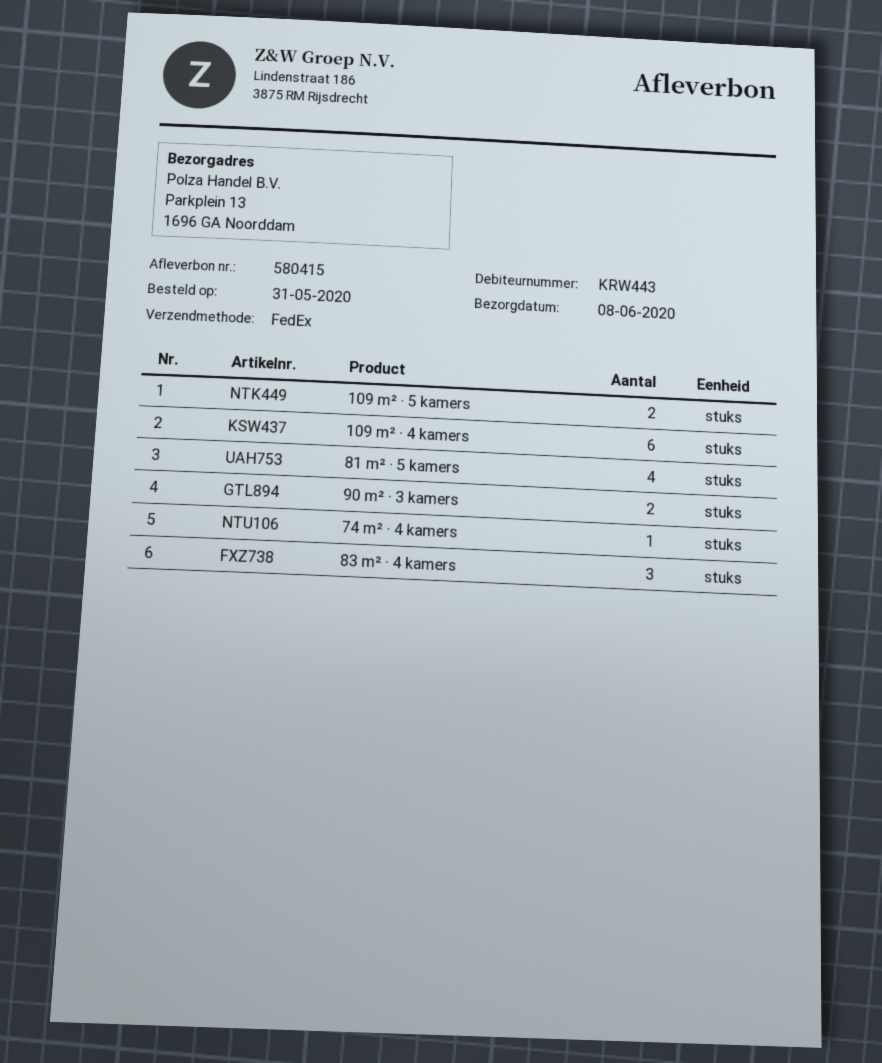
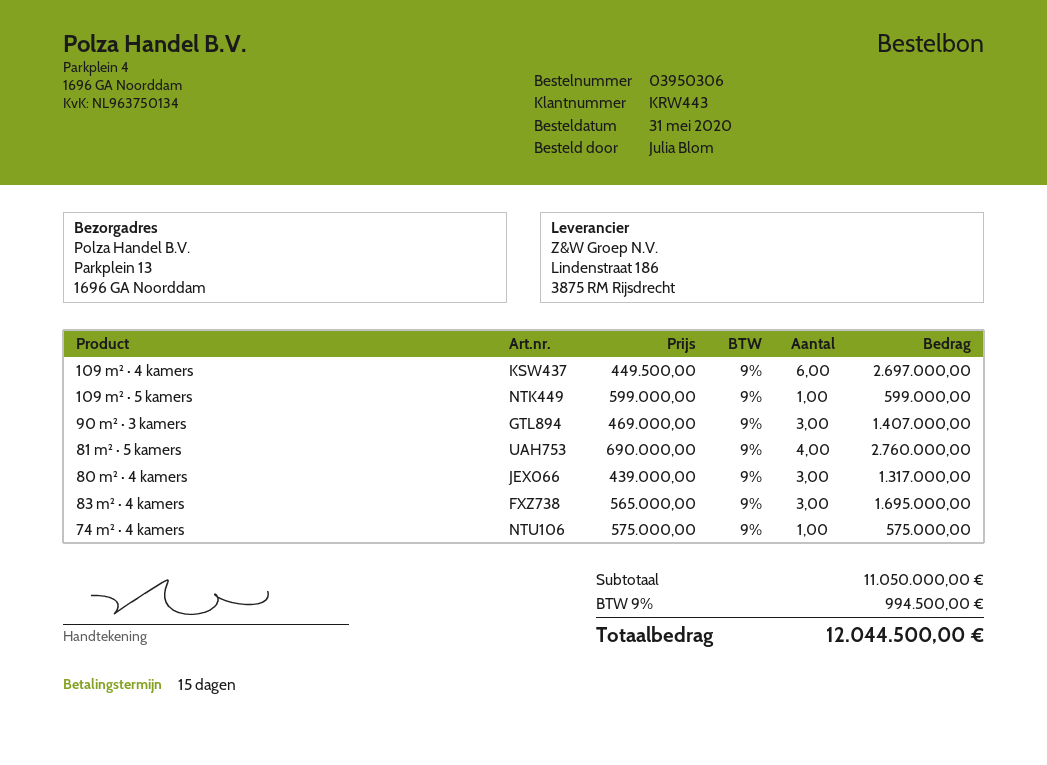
109 m² · 5 kamers: 2 -> 1
90 m² · 3 kamers: 2 -> 3
80 m² · 4 kamers: none -> 3

